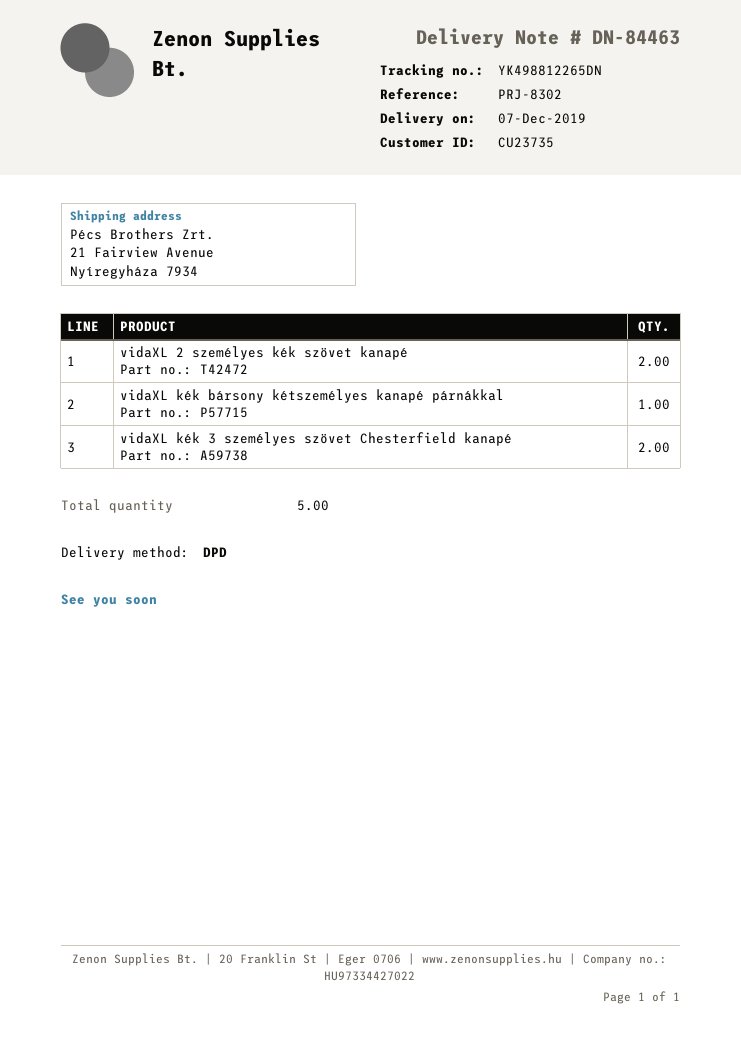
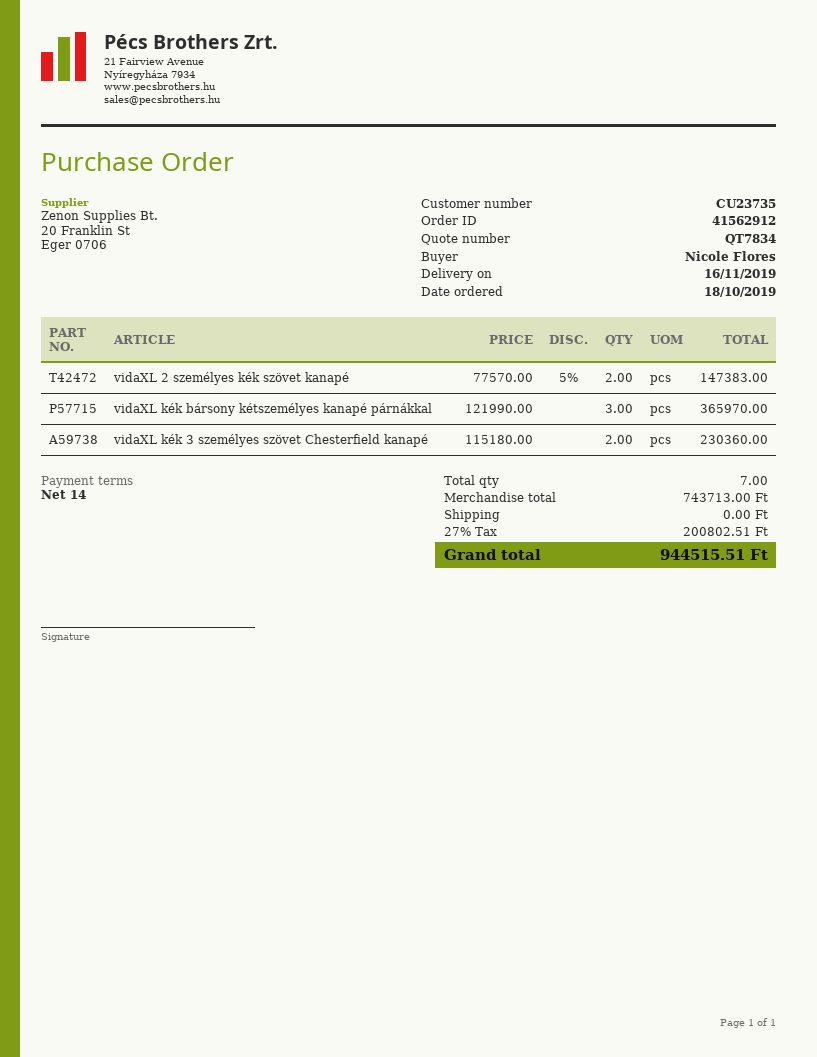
delivery date: 2019-12-07 -> 2019-11-16
vidaXL kék bársony kétszemélyes kanapé párnákkal: 1 -> 3
total quantity: 5 -> 7

